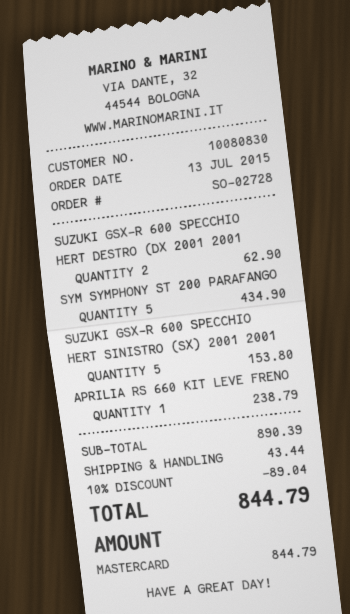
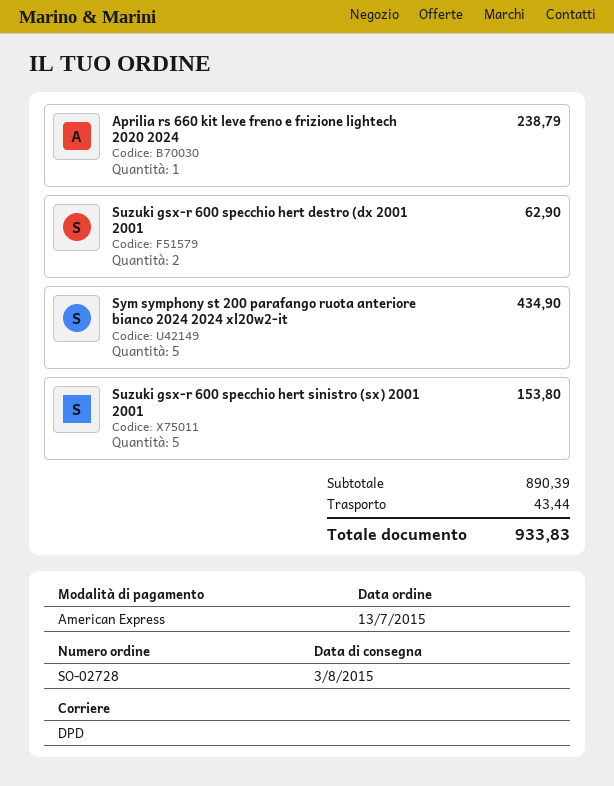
payment method: Mastercard -> American Express
discount: 10% = 89.04 -> none
total: 844.79 -> 933.83

